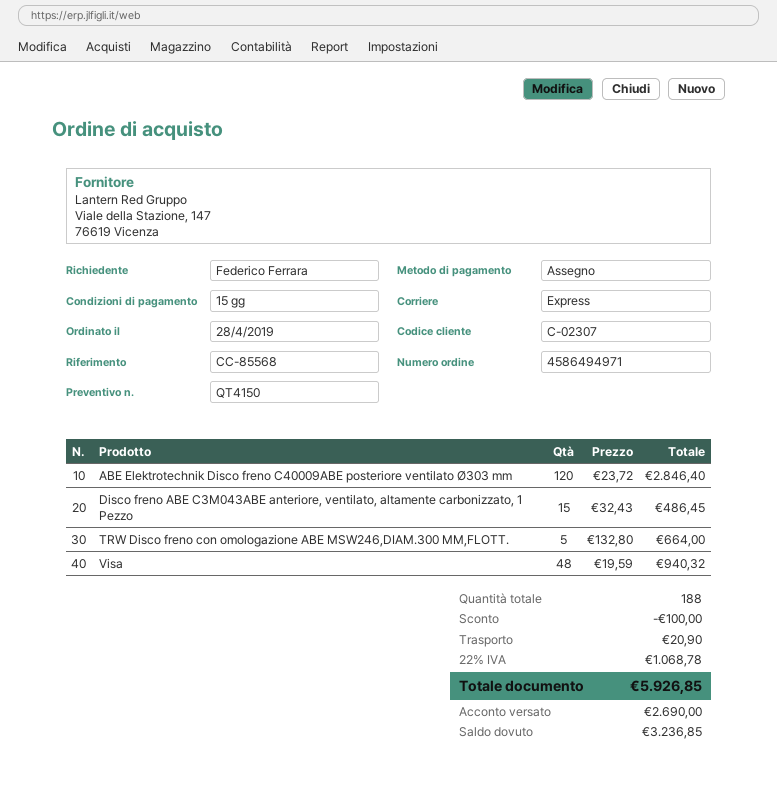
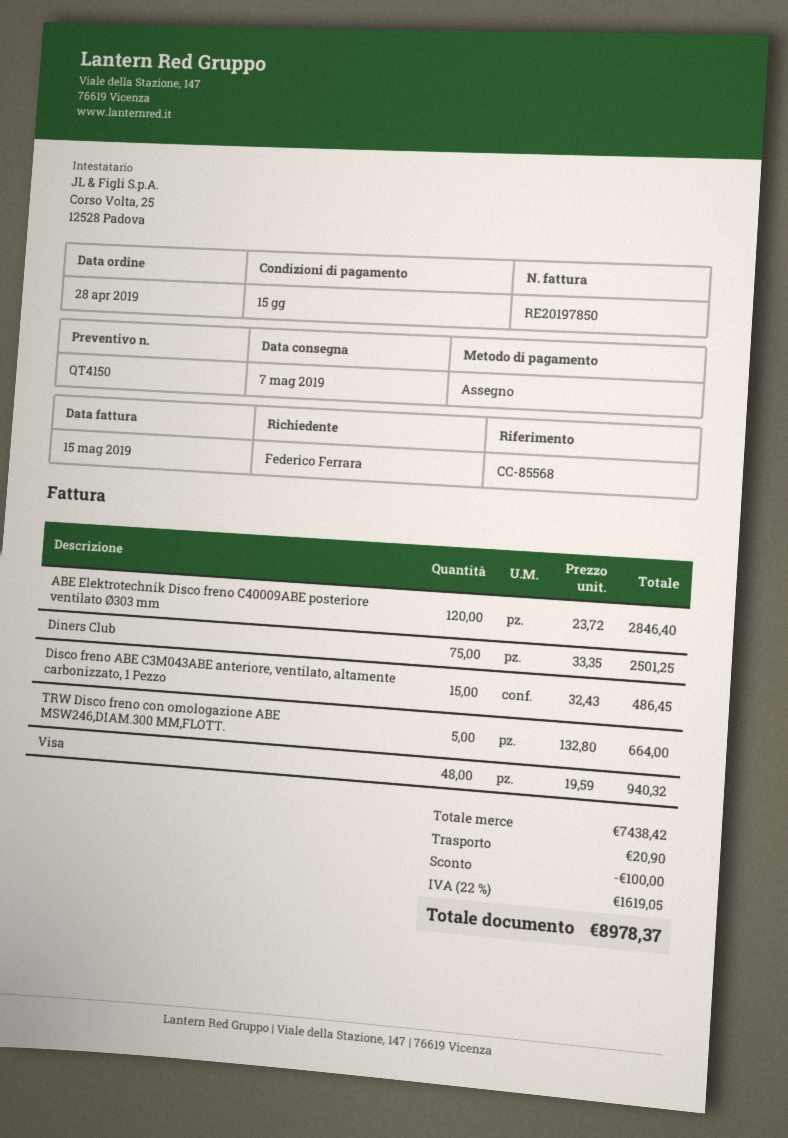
Diners Club: none -> 75 x 33.35 = 2501.25
tax: 22% = 1068.78 -> 22% = 1619.05
total: 5926.85 -> 8978.37

